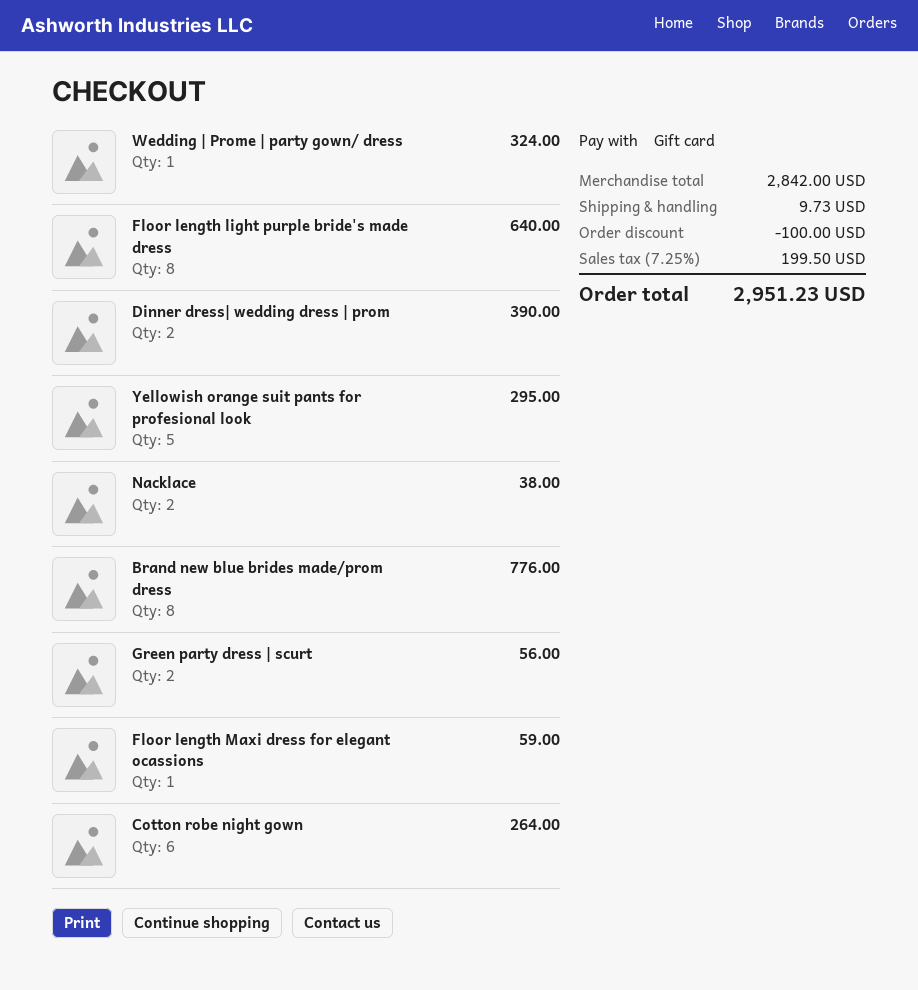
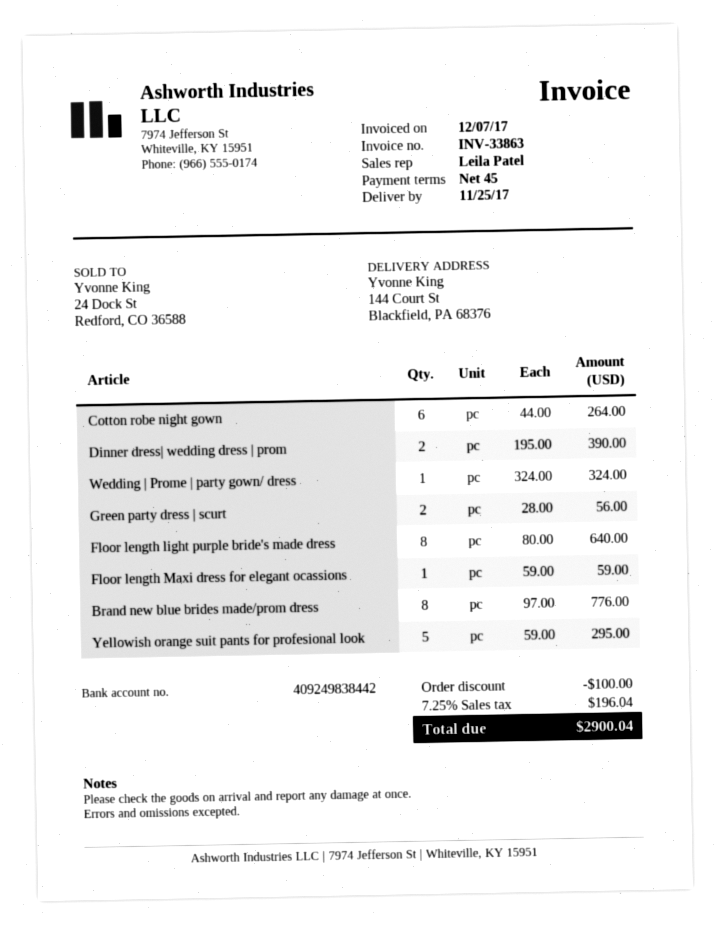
Nacklace: 2 for 38.00 -> none
shipping: 9.73 -> none
tax: 7.25% = 199.50 -> 7.25% = 196.04
total: 2951.23 -> 2900.04

